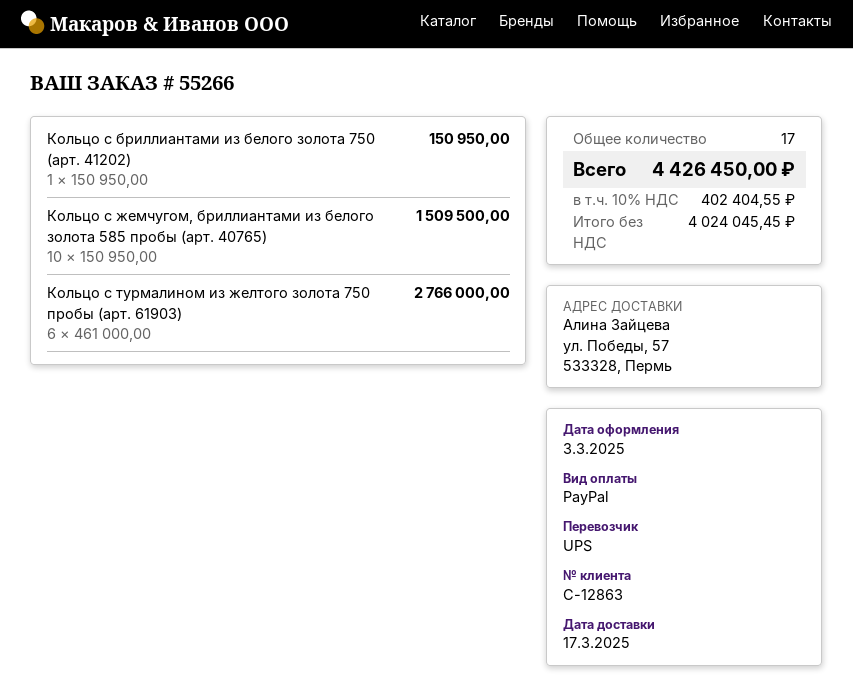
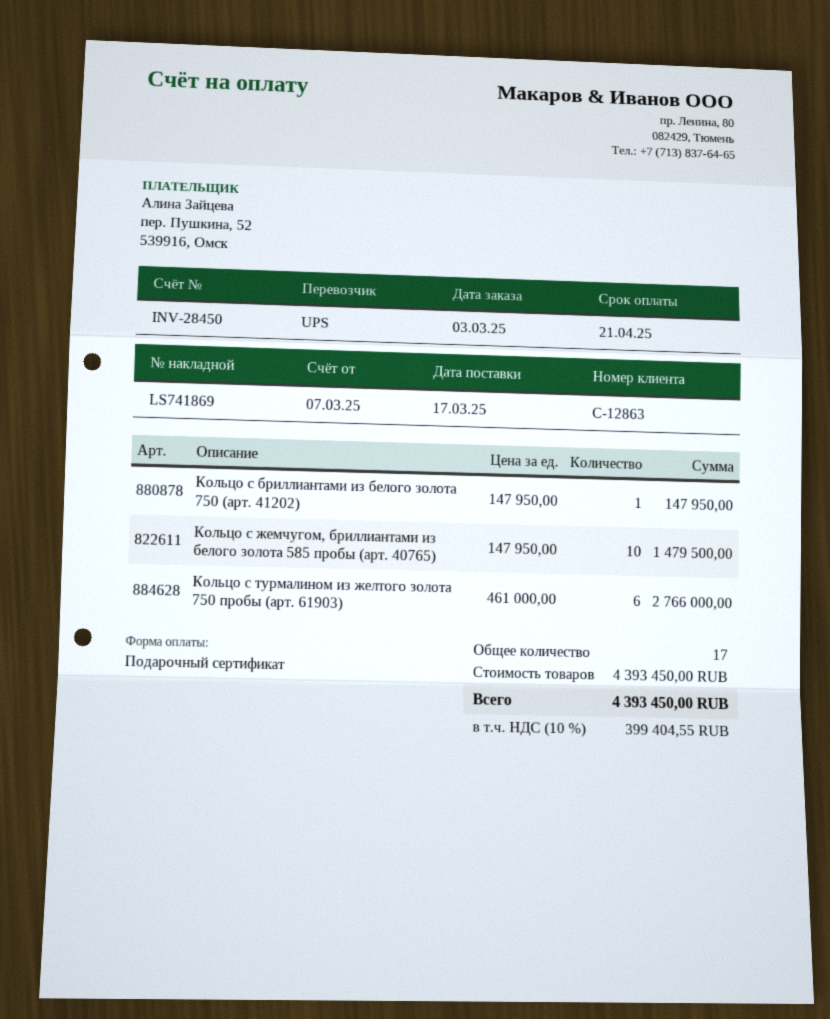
payment method: PayPal -> gift card
Кольцо с бриллиантами из белого золота 750 (арт. 41202): 1 x 150950.00 = 150950.00 -> 1 x 147950.00 = 147950.00
Кольцо с жемчугом, бриллиантами из белого золота 585 пробы (арт. 40765): 10 x 150950.00 = 1509500.00 -> 10 x 147950.00 = 1479500.00
tax: 10% = 402404.55 -> 10% = 399404.55
total: 4426450.00 -> 4393450.00

